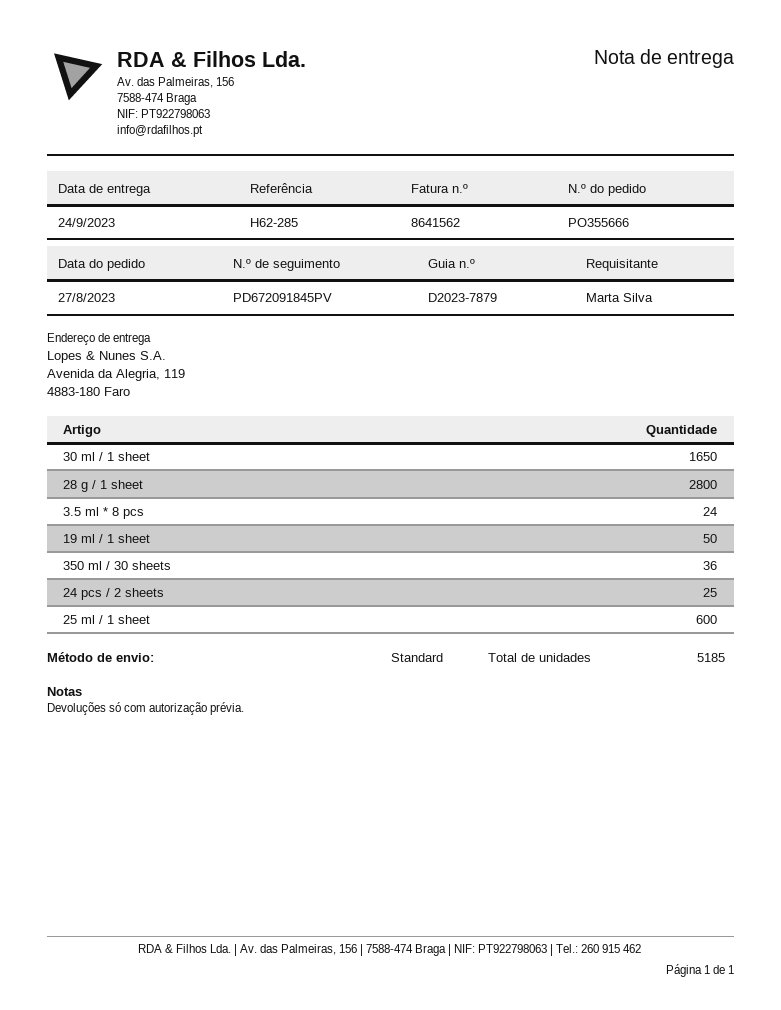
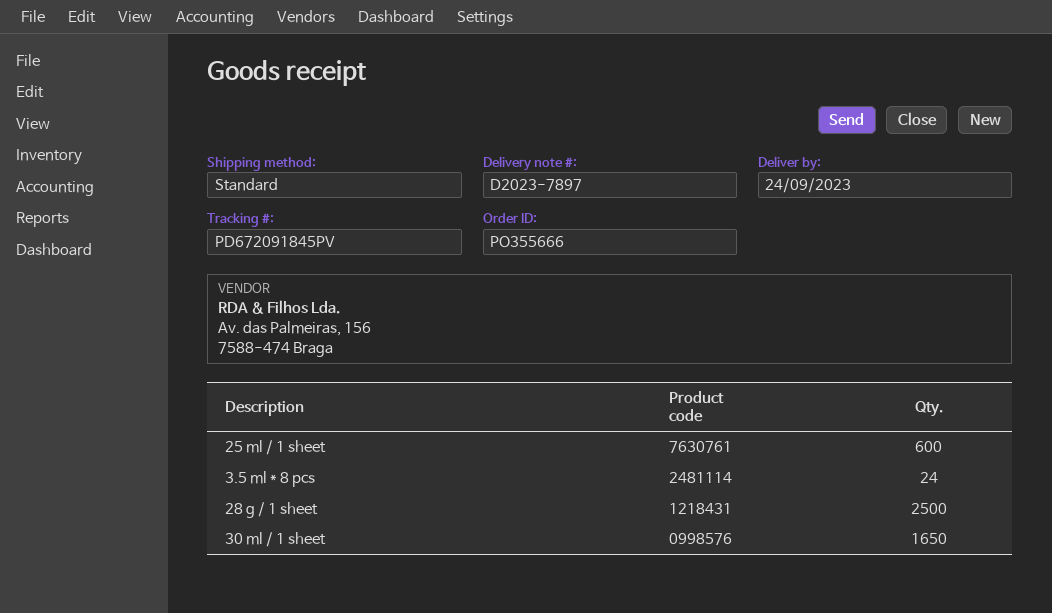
delivery note number: D2023-7879 -> D2023-7897
28 g / 1 sheet: 2800 -> 2500
19 ml / 1 sheet: 50 -> none
350 ml / 30 sheets: 36 -> none
24 pcs / 2 sheets: 25 -> none

